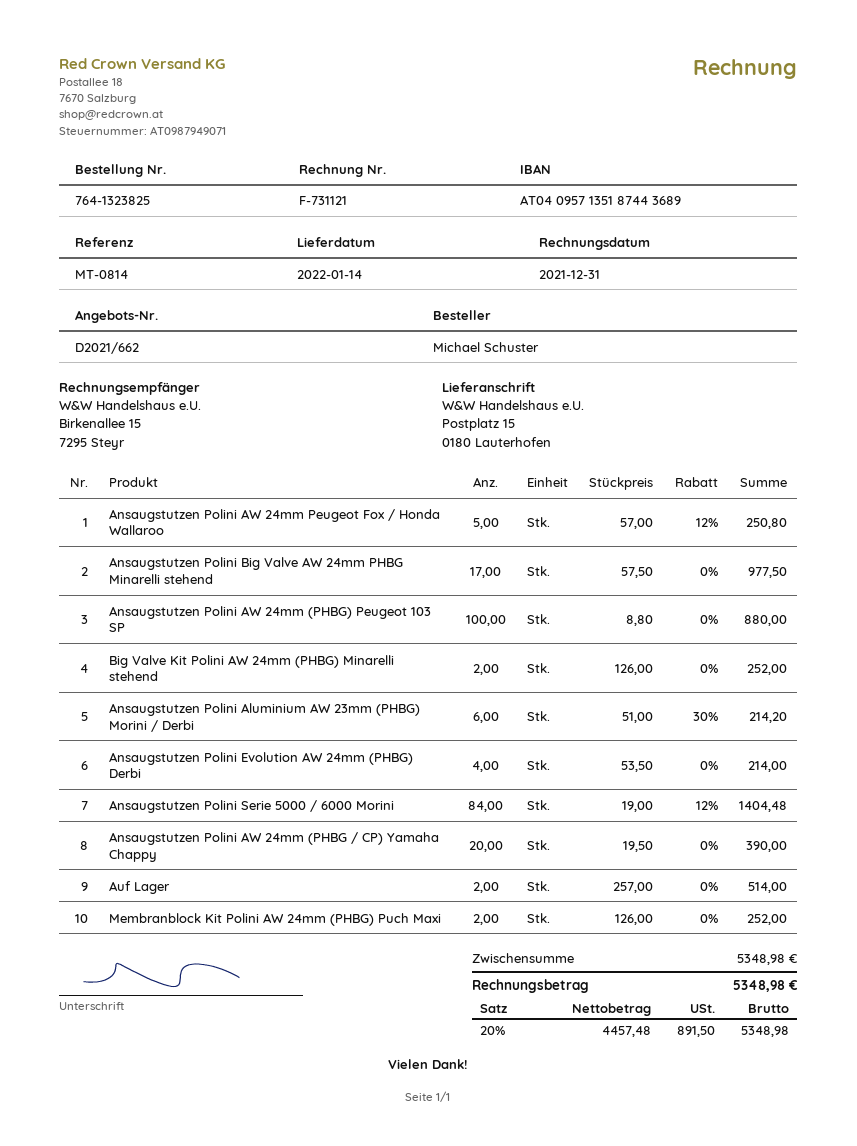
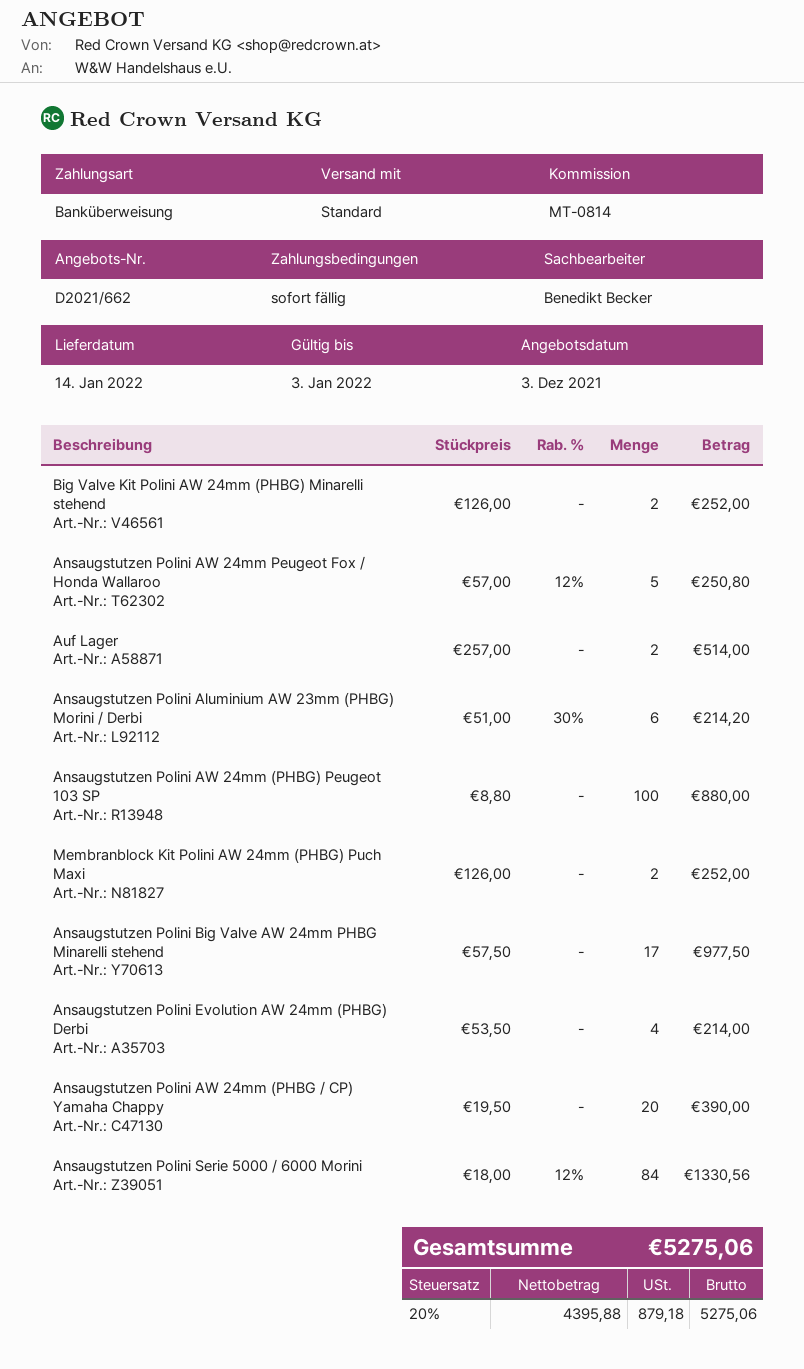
Ansaugstutzen Polini Serie 5000 / 6000 Morini: 84 x 19.00 - 12% = 1404.48 -> 84 x 18.00 - 12% = 1330.56
net: 4457.48 -> 4395.88
tax: 20% = 891.50 -> 20% = 879.18
total: 5348.98 -> 5275.06

